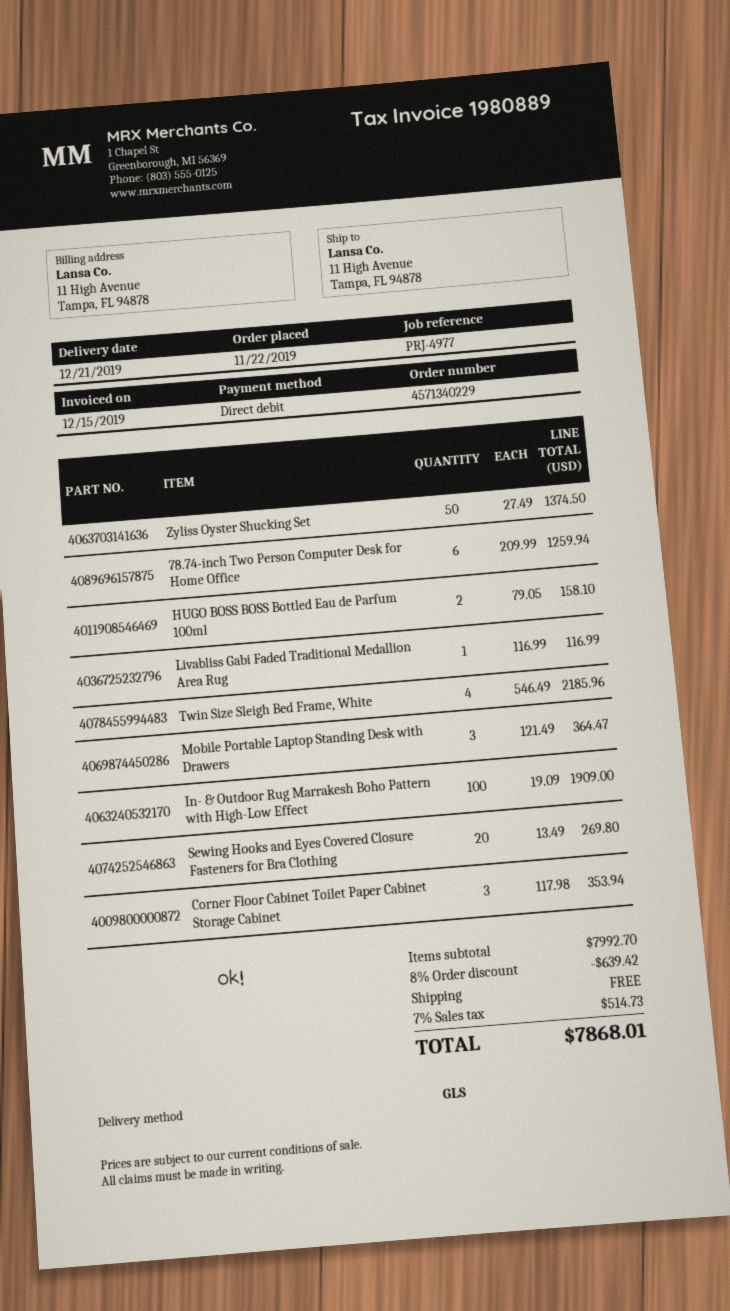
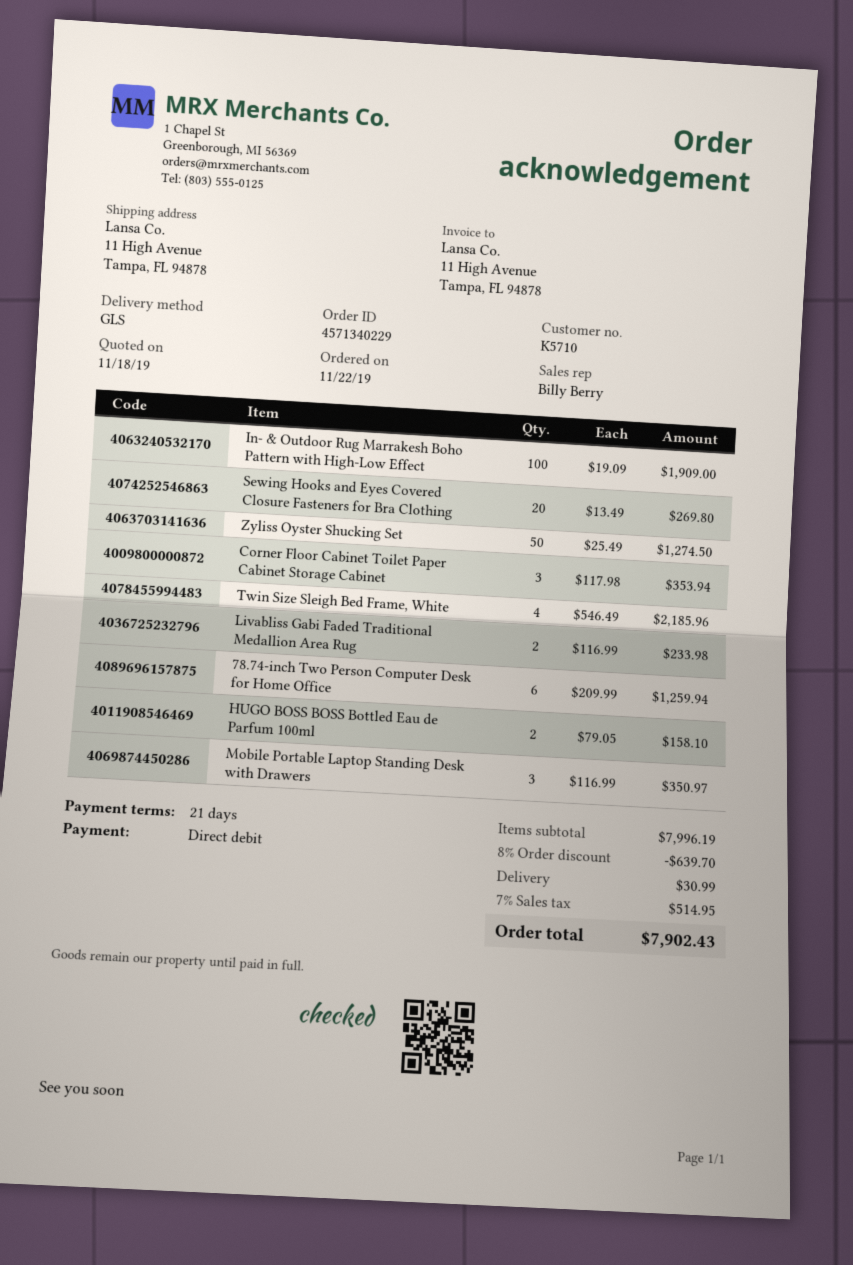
Zyliss Oyster Shucking Set: 50 x 27.49 = 1374.50 -> 50 x 25.49 = 1274.50
Livabliss Gabi Faded Traditional Medallion Area Rug: 1 x 116.99 = 116.99 -> 2 x 116.99 = 233.98
Mobile Portable Laptop Standing Desk with Drawers: 3 x 121.49 = 364.47 -> 3 x 116.99 = 350.97
subtotal: 7992.70 -> 7996.19
discount: 8% = 639.42 -> 8% = 639.70
shipping: 0.00 -> 30.99
tax: 7% = 514.73 -> 7% = 514.95
total: 7868.01 -> 7902.43

